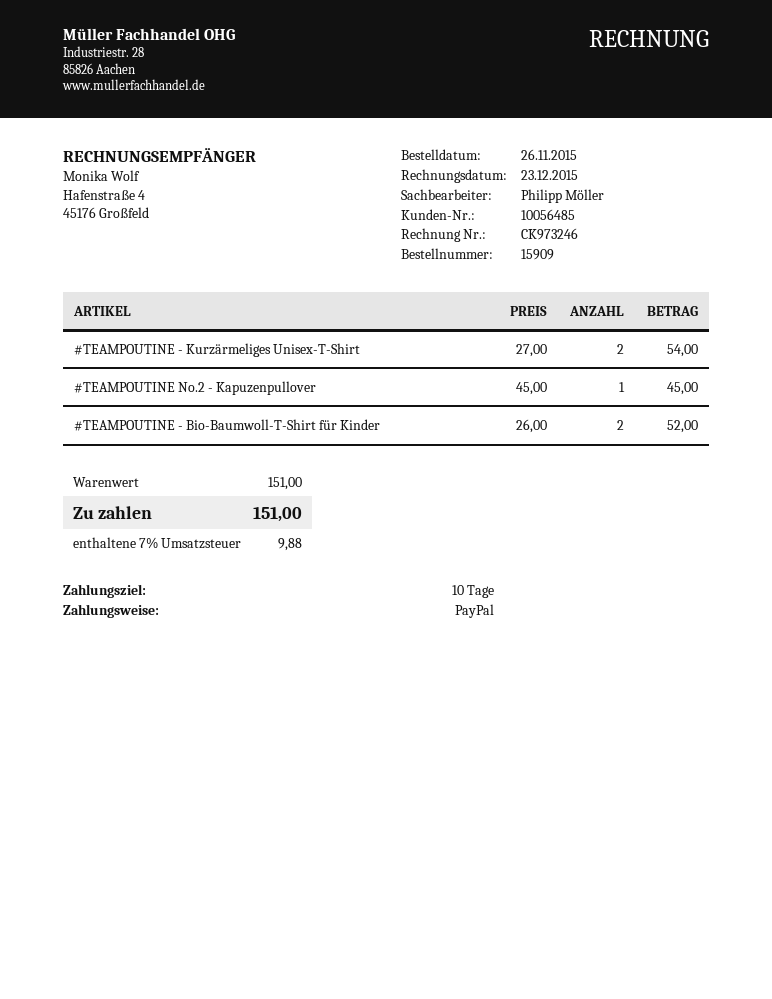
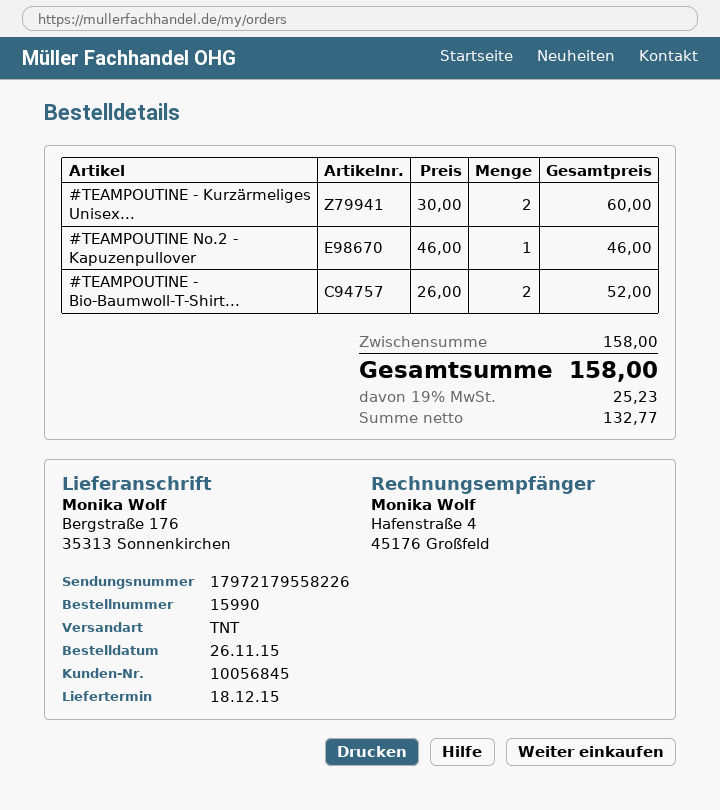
order number: 15909 -> 15990
customer number: 10056485 -> 10056845
#TEAMPOUTINE - Kurzärmeliges Unisex-T-Shirt: 2 x 27.00 = 54.00 -> 2 x 30.00 = 60.00
#TEAMPOUTINE No.2 - Kapuzenpullover: 1 x 45.00 = 45.00 -> 1 x 46.00 = 46.00
subtotal: 151.00 -> 158.00
tax: 7% = 9.88 -> 19% = 25.23
total: 151.00 -> 158.00

